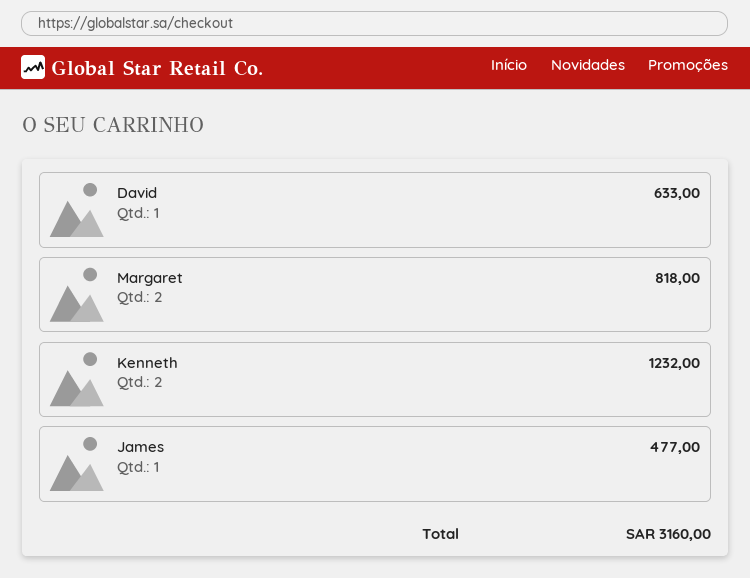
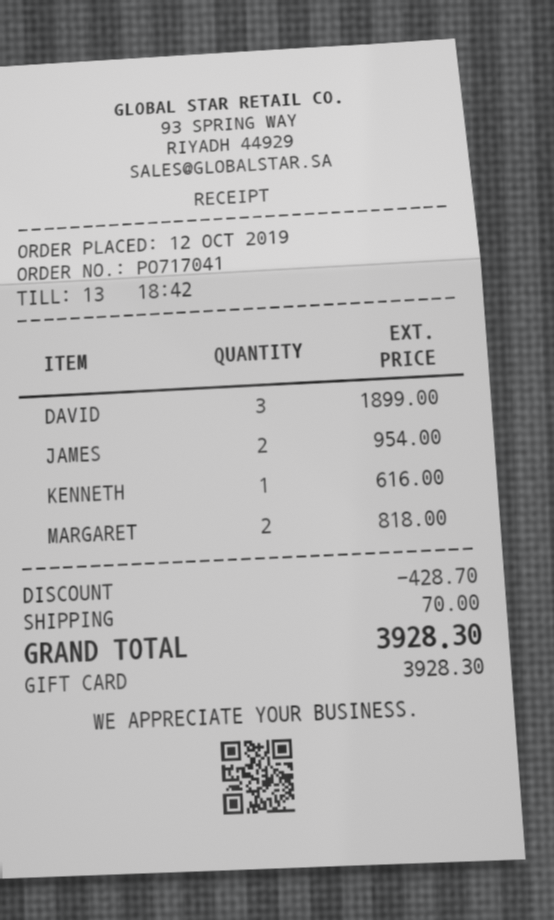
David: 1 for 633.00 -> 3 for 1899.00
Kenneth: 2 for 1232.00 -> 1 for 616.00
James: 1 for 477.00 -> 2 for 954.00
discount: none -> 428.70
shipping: none -> 70.00
total: 3160.00 -> 3928.30

